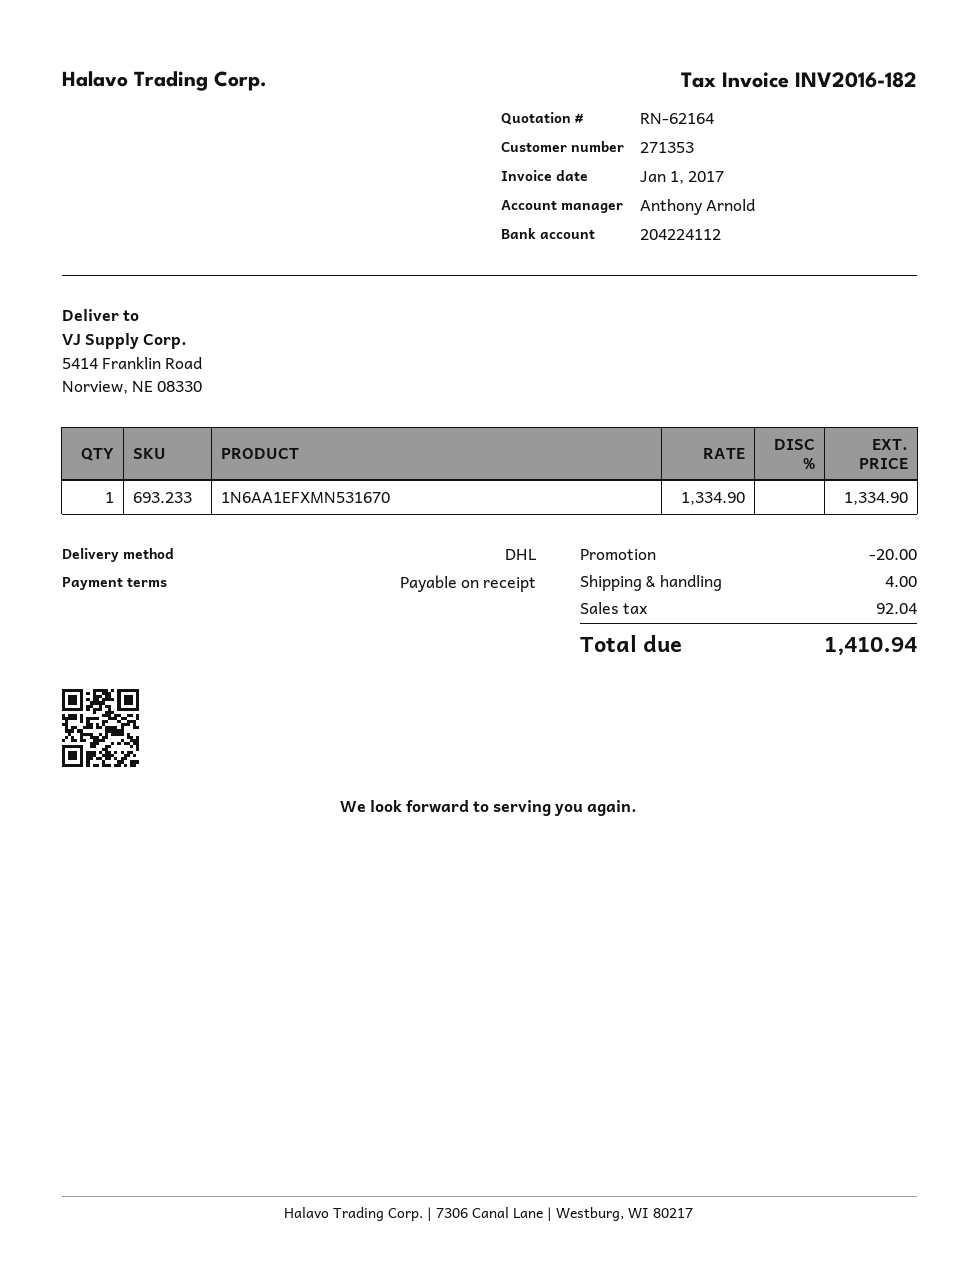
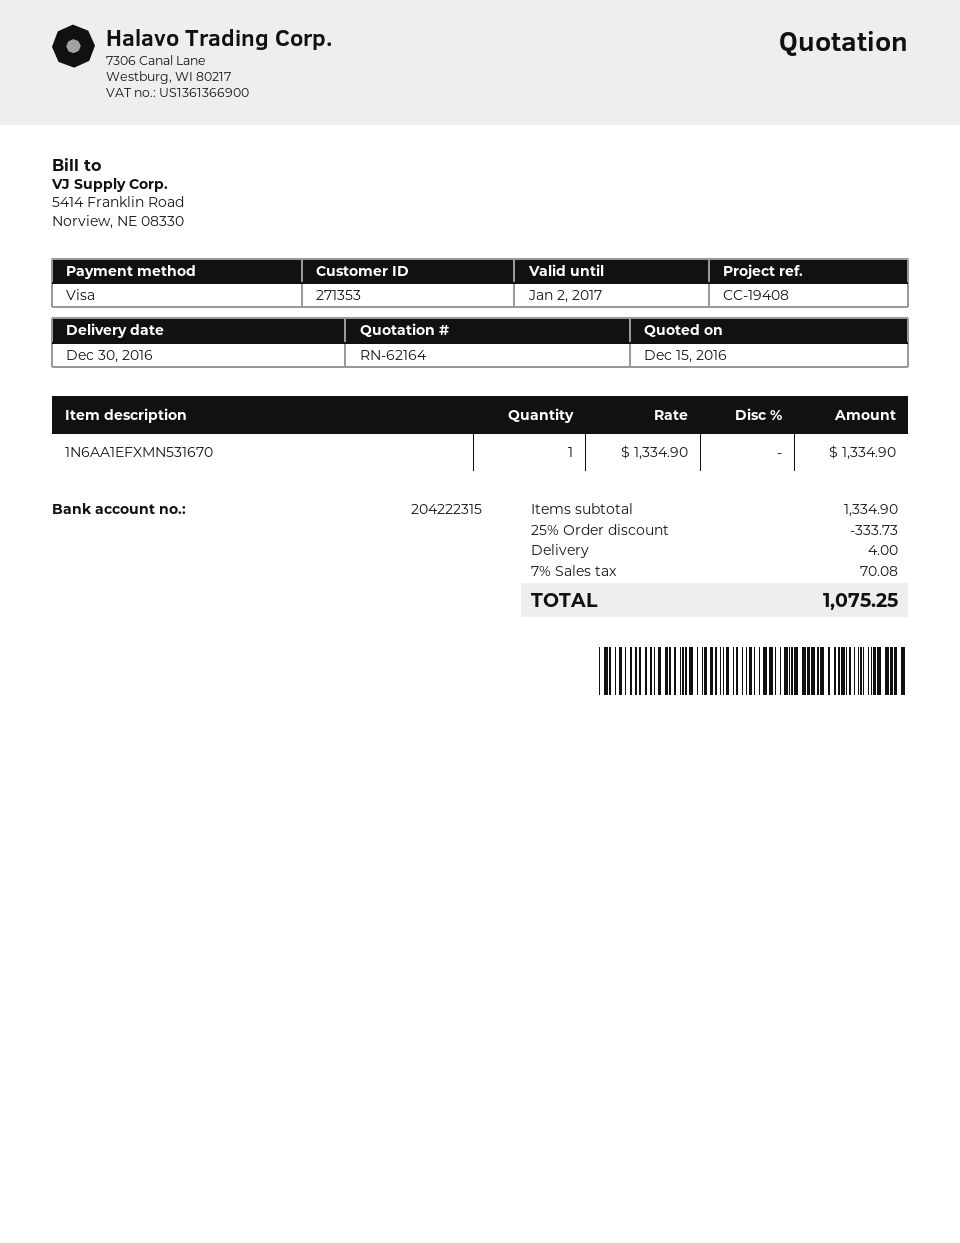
bank account: 204224112 -> 204222315
discount: 20.00 -> 333.73
tax: 92.04 -> 70.08
total: 1410.94 -> 1075.25

